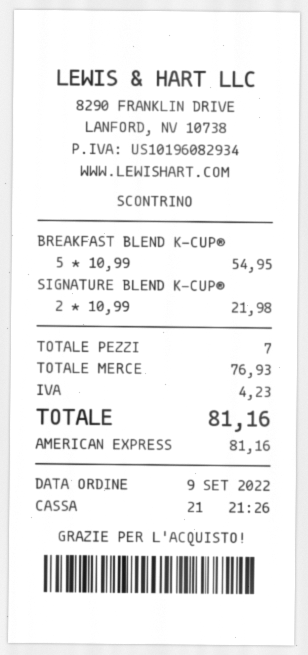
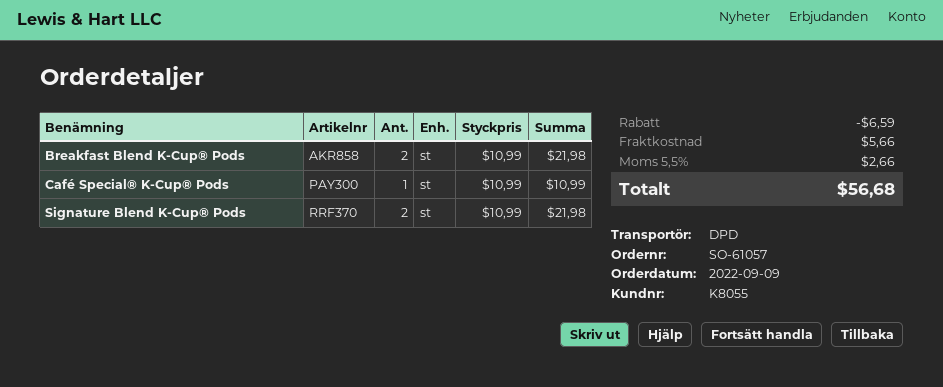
BREAKFAST BLEND K-CUP®: 5 x 10.99 = 54.95 -> 2 x 10.99 = 21.98
Café Special® K-Cup® Pods: none -> 1 x 10.99 = 10.99
discount: none -> 6.59
shipping: none -> 5.66
tax: 4.23 -> 2.66
total: 81.16 -> 56.68

